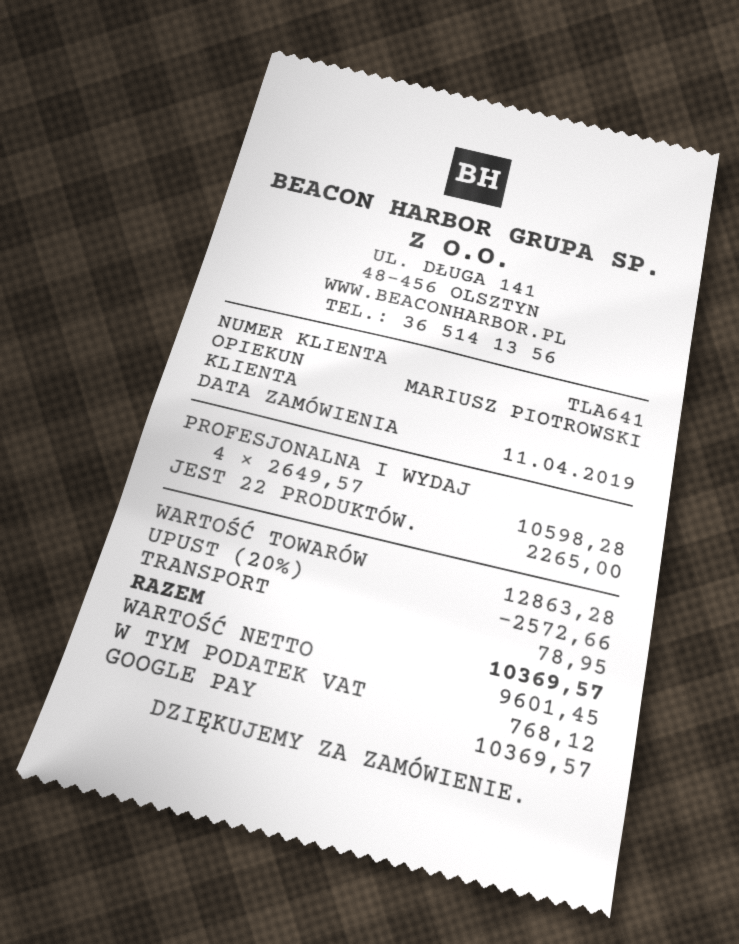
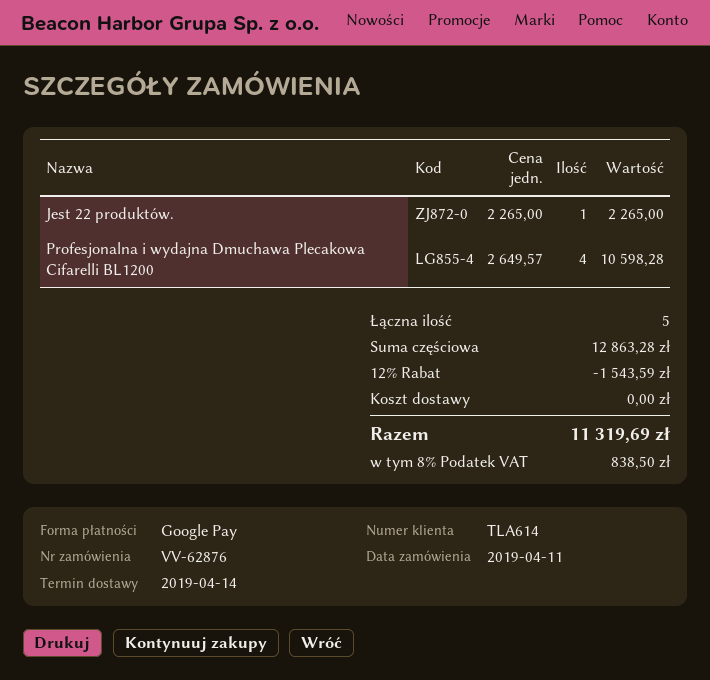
customer number: TLA641 -> TLA614
discount: 20% = 2572.66 -> 12% = 1543.59
shipping: 78.95 -> 0.00
tax: 768.12 -> 838.50
total: 10369.57 -> 11319.69

